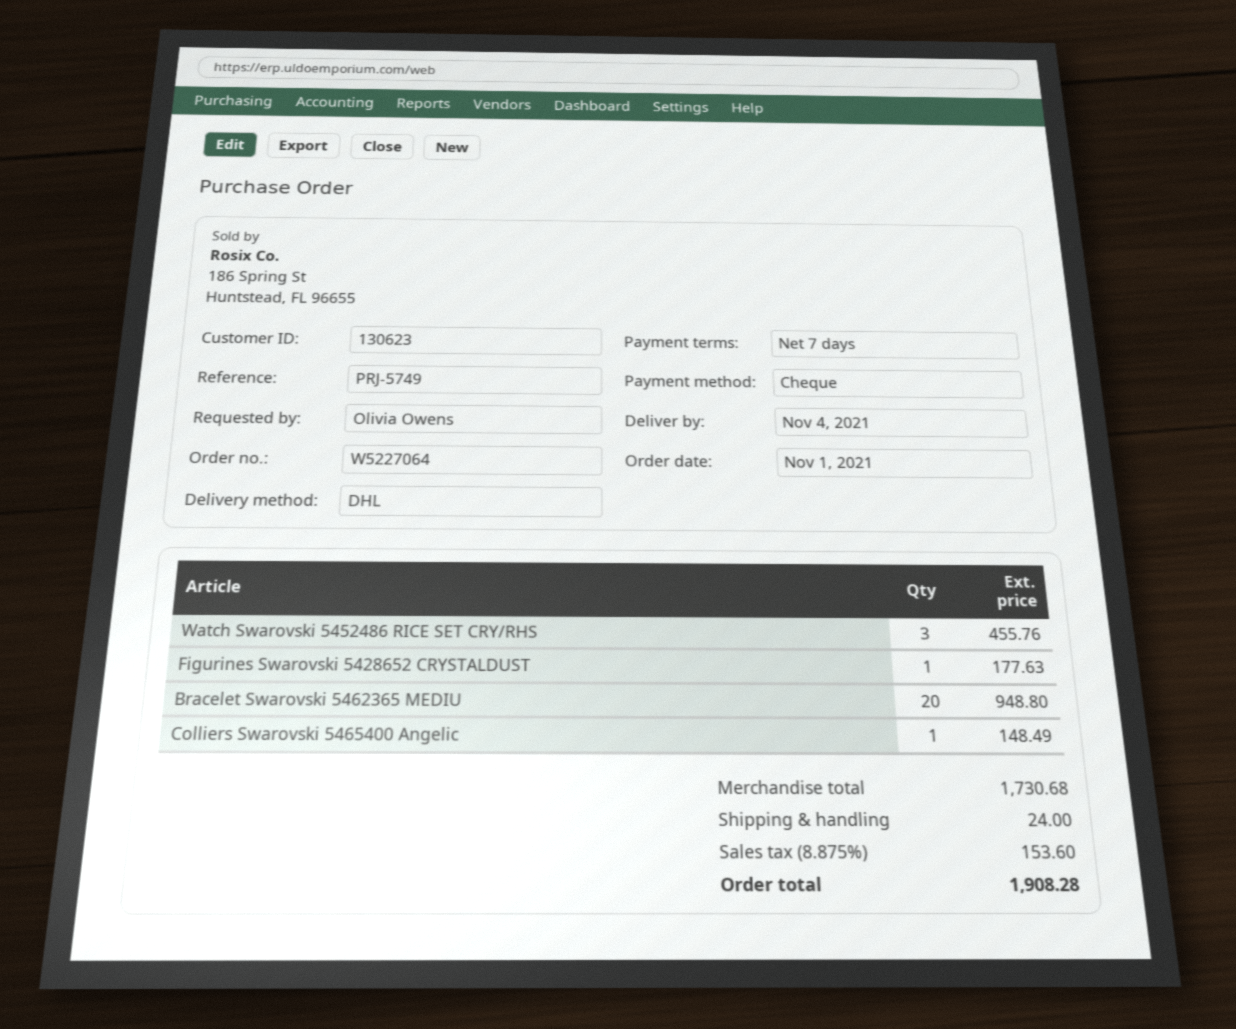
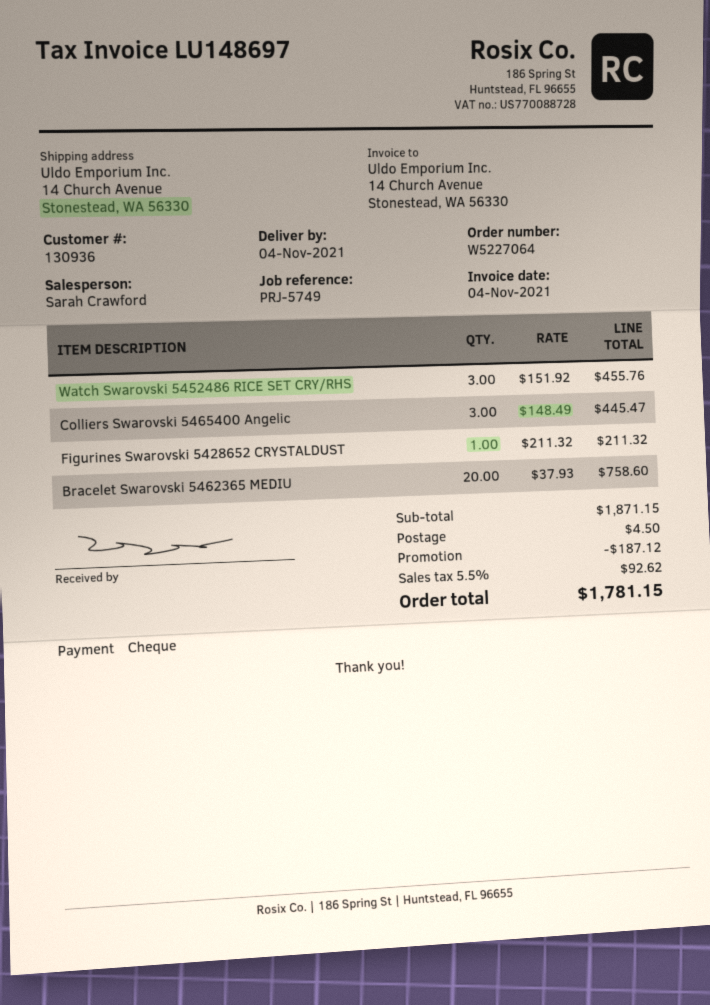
customer number: 130623 -> 130936
Figurines Swarovski 5428652 CRYSTALDUST: 1 for 177.63 -> 1 for 211.32
Bracelet Swarovski 5462365 MEDIU: 20 for 948.80 -> 20 for 758.60
Colliers Swarovski 5465400 Angelic: 1 for 148.49 -> 3 for 445.47
subtotal: 1730.68 -> 1871.15
discount: none -> 187.12
shipping: 24.00 -> 4.50
tax: 8.875% = 153.60 -> 5.5% = 92.62
total: 1908.28 -> 1781.15

